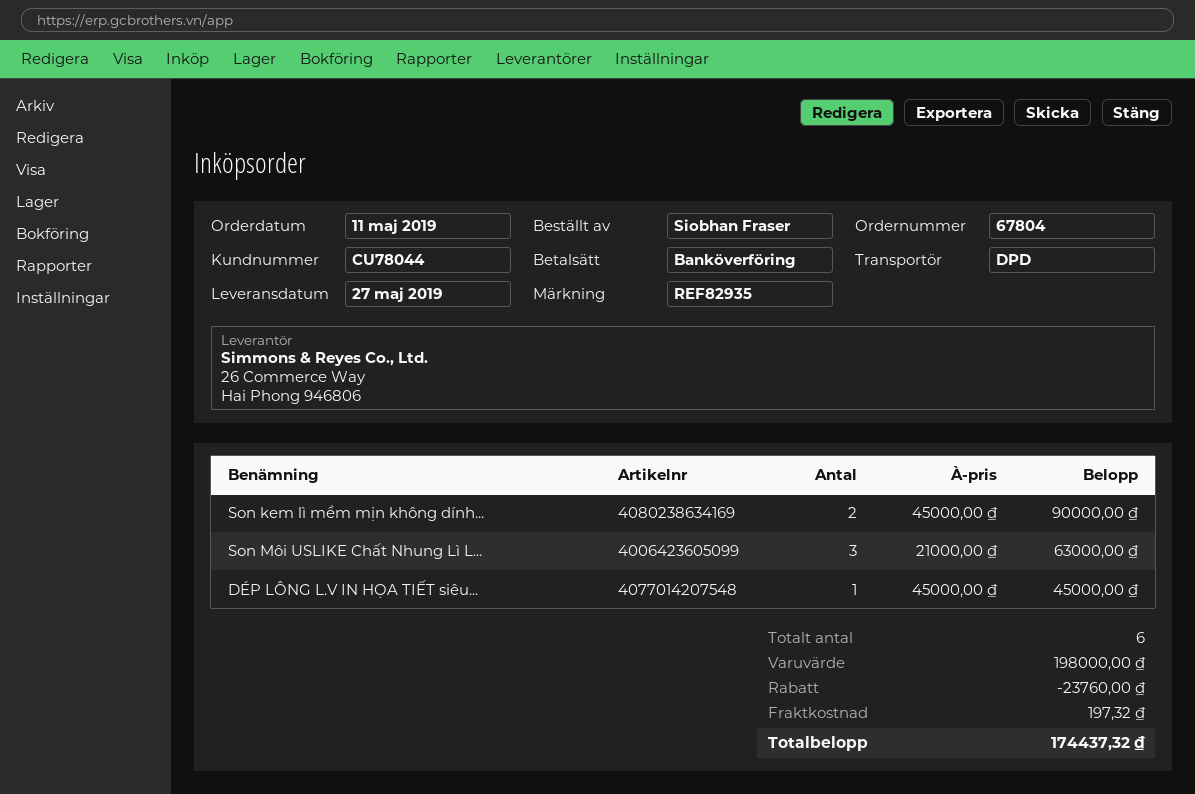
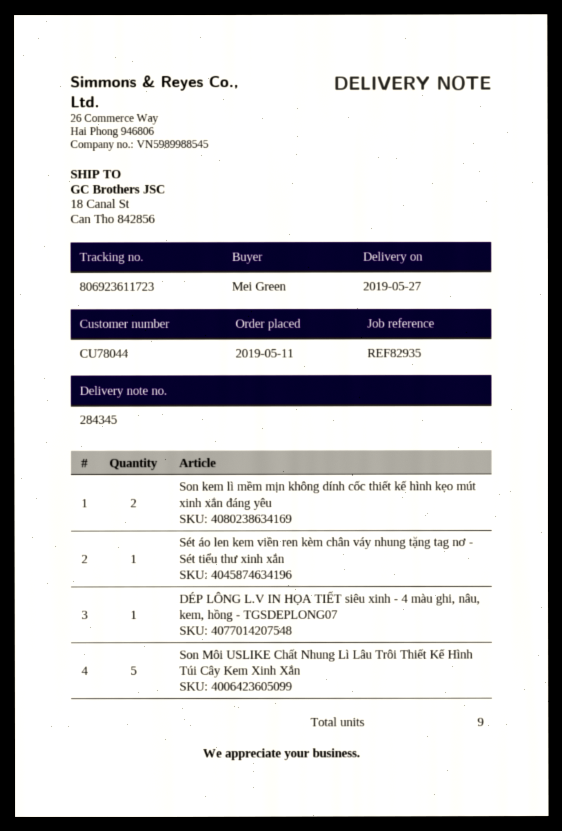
ordered by: Siobhan Fraser -> Mei Green
Son Môi USLIKE Chất Nhung Lì L...: 3 -> 5
Sét áo len kem viền ren kèm chân váy nhung tặng tag nơ - Sét tiểu thư xinh xắn: none -> 1
total quantity: 6 -> 9

